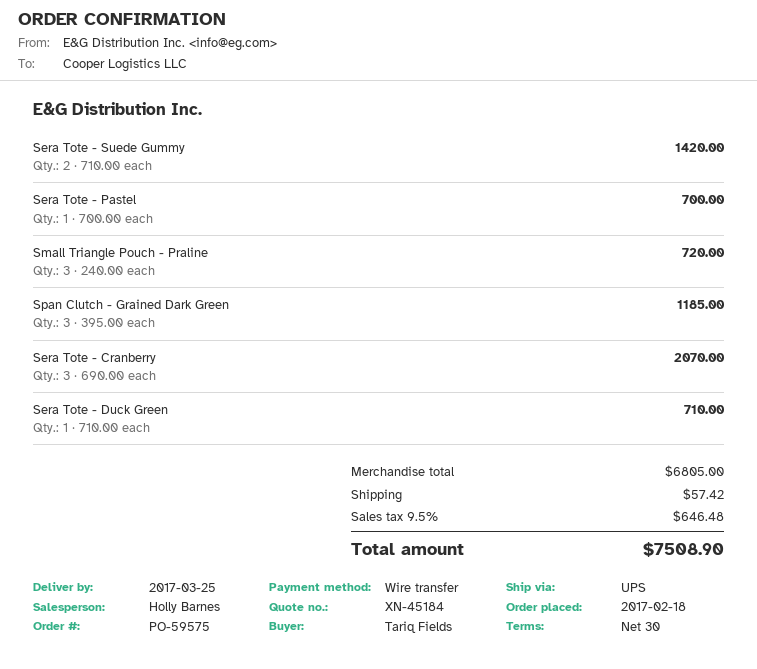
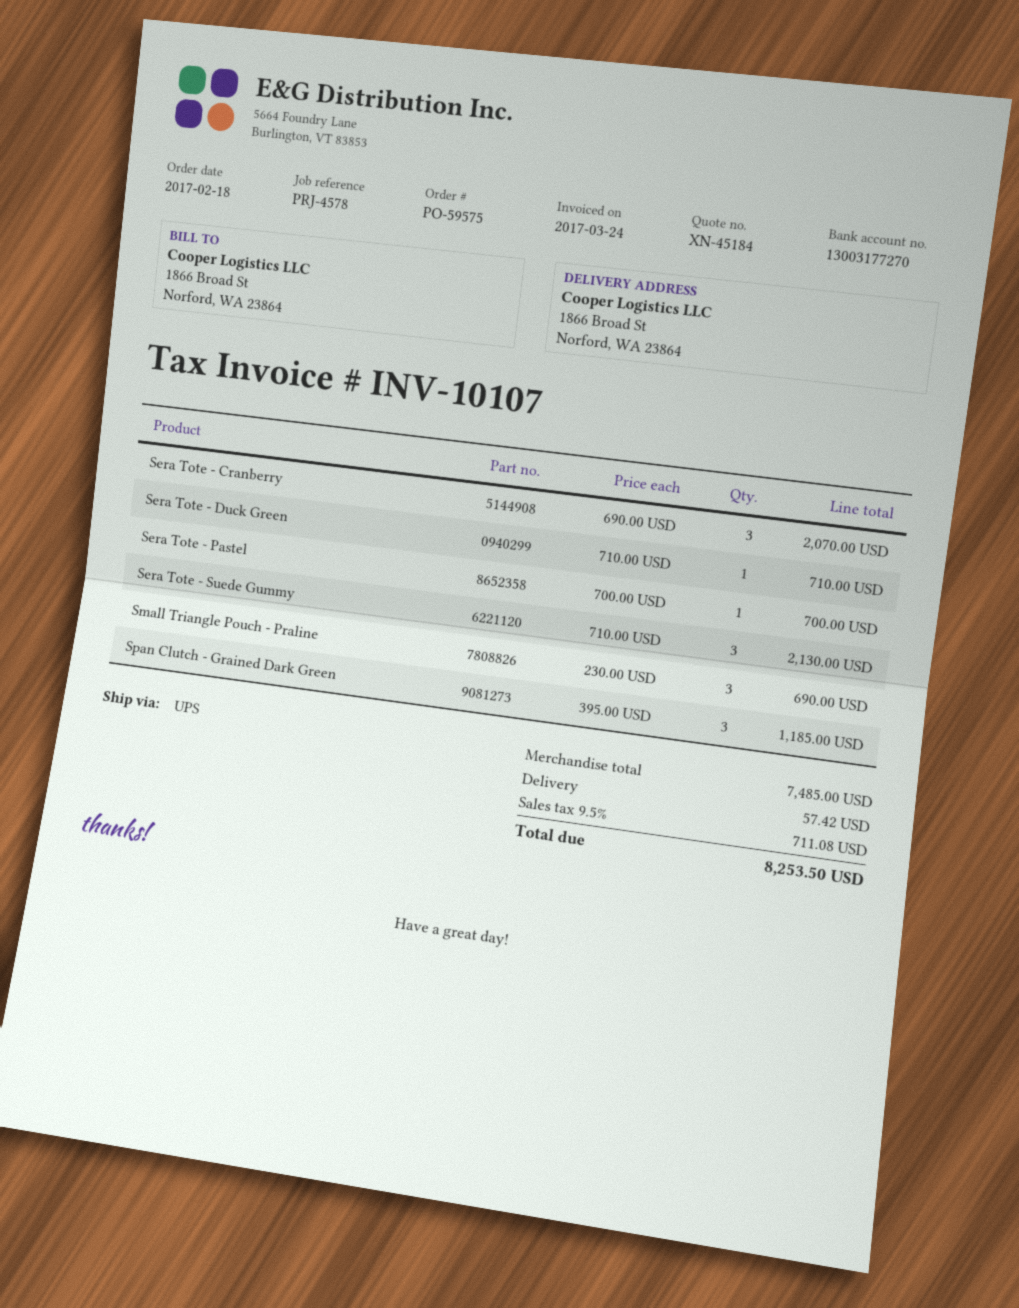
Sera Tote - Suede Gummy: 2 x 710.00 = 1420.00 -> 3 x 710.00 = 2130.00
Small Triangle Pouch - Praline: 3 x 240.00 = 720.00 -> 3 x 230.00 = 690.00
subtotal: 6805.00 -> 7485.00
tax: 9.5% = 646.48 -> 9.5% = 711.08
total: 7508.90 -> 8253.50

